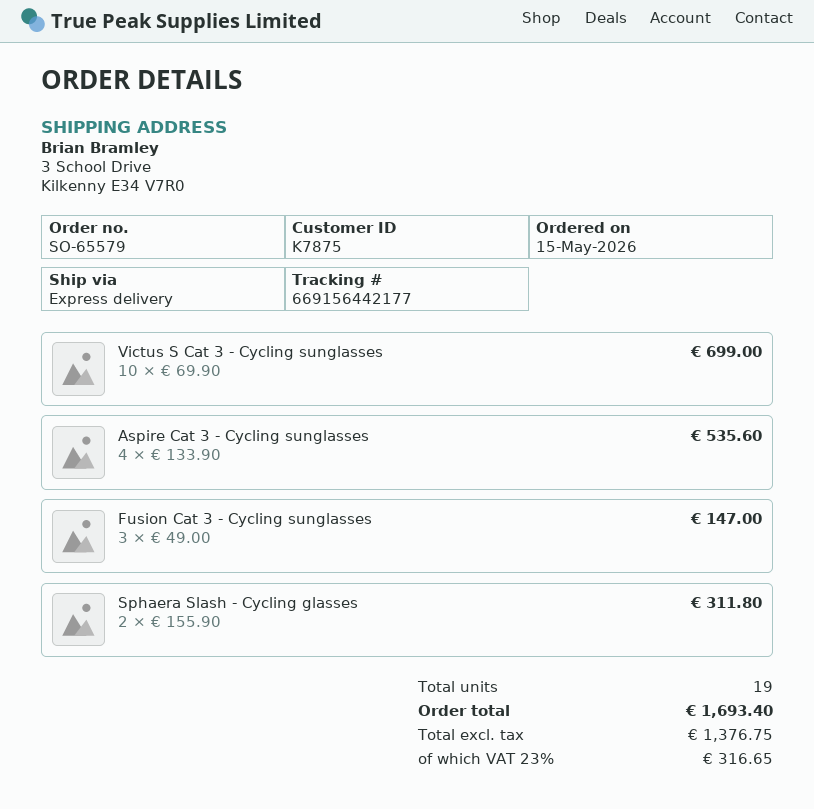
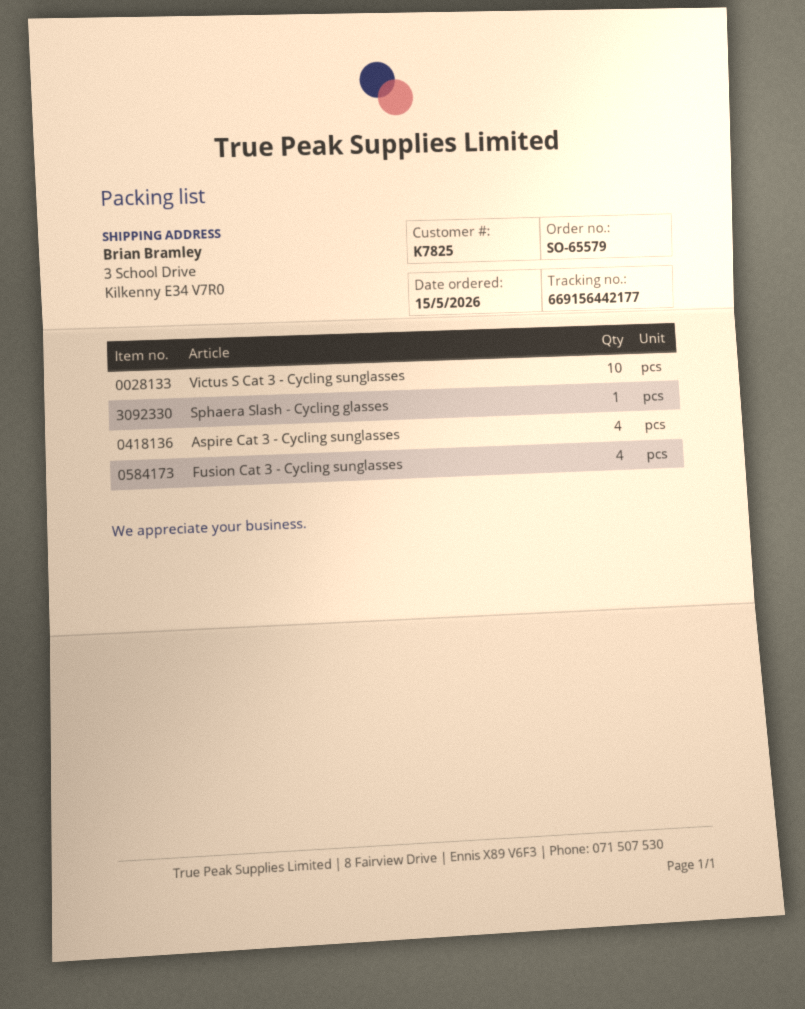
customer number: K7875 -> K7825
Fusion Cat 3 - Cycling sunglasses: 3 -> 4
Sphaera Slash - Cycling glasses: 2 -> 1

